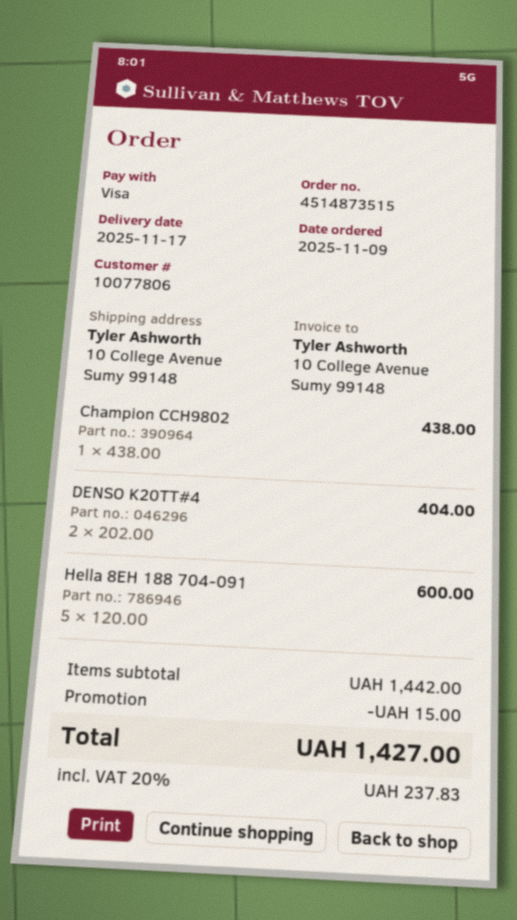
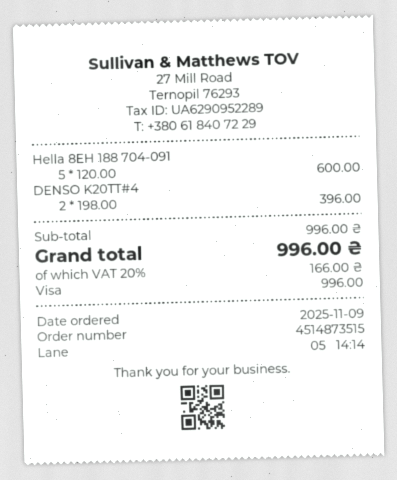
Champion CCH9802: 1 x 438.00 = 438.00 -> none
DENSO K20TT#4: 2 x 202.00 = 404.00 -> 2 x 198.00 = 396.00
subtotal: 1442.00 -> 996.00
discount: 15.00 -> none
tax: 20% = 237.83 -> 20% = 166.00
total: 1427.00 -> 996.00

